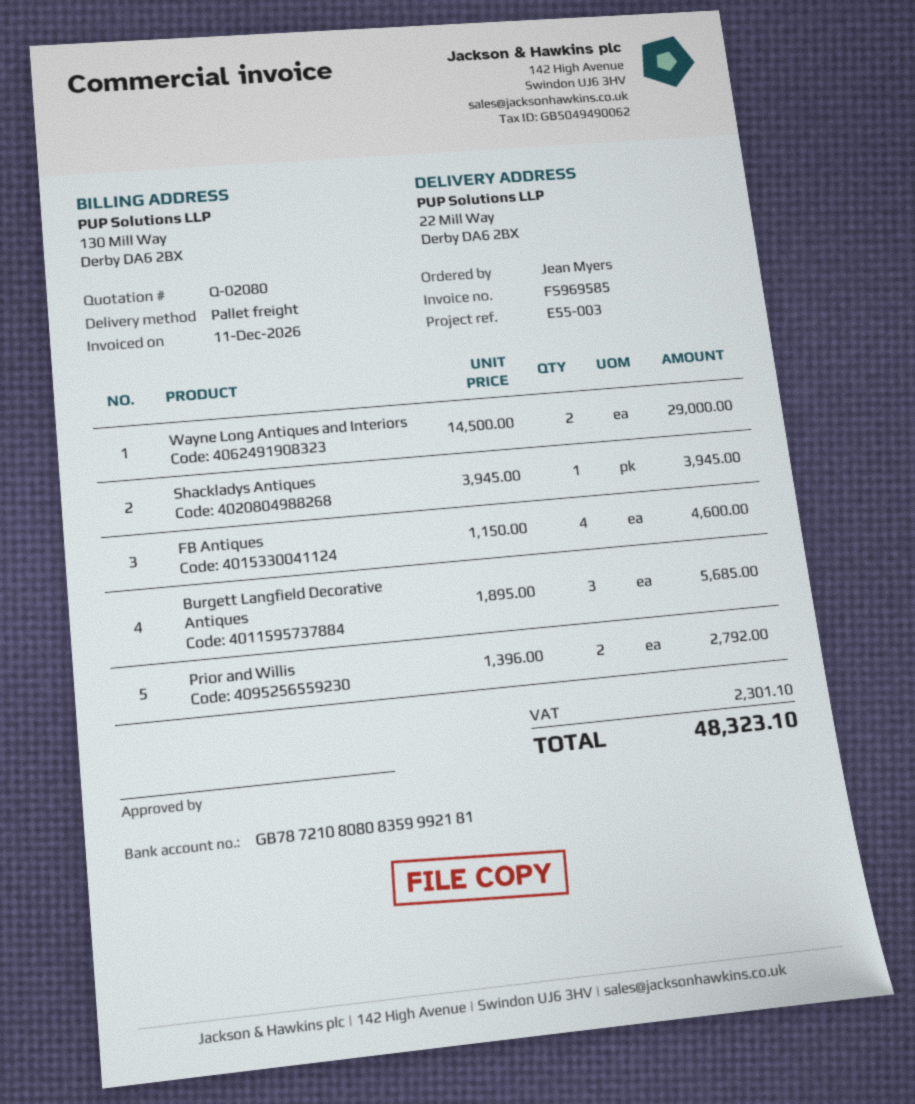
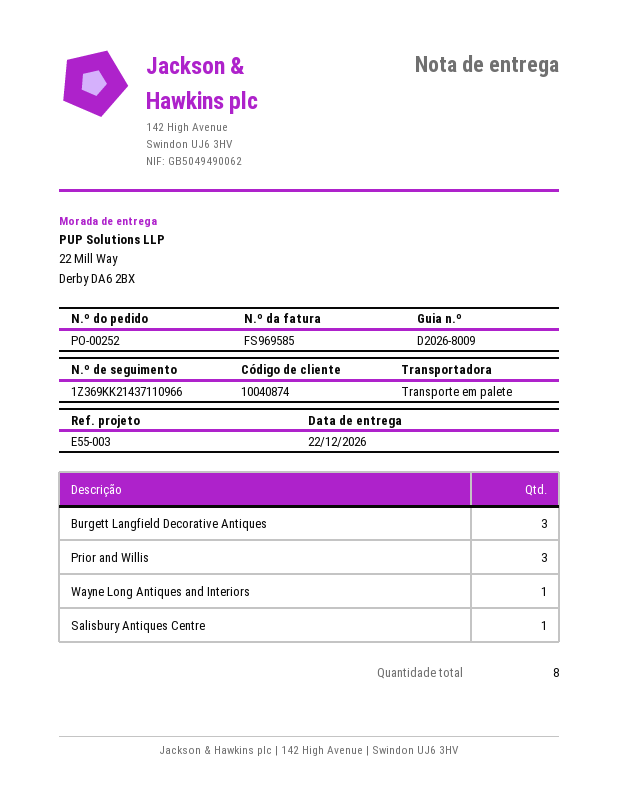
Wayne Long Antiques and Interiors: 2 -> 1
Shackladys Antiques: 1 -> none
FB Antiques: 4 -> none
Prior and Willis: 2 -> 3
Salisbury Antiques Centre: none -> 1

